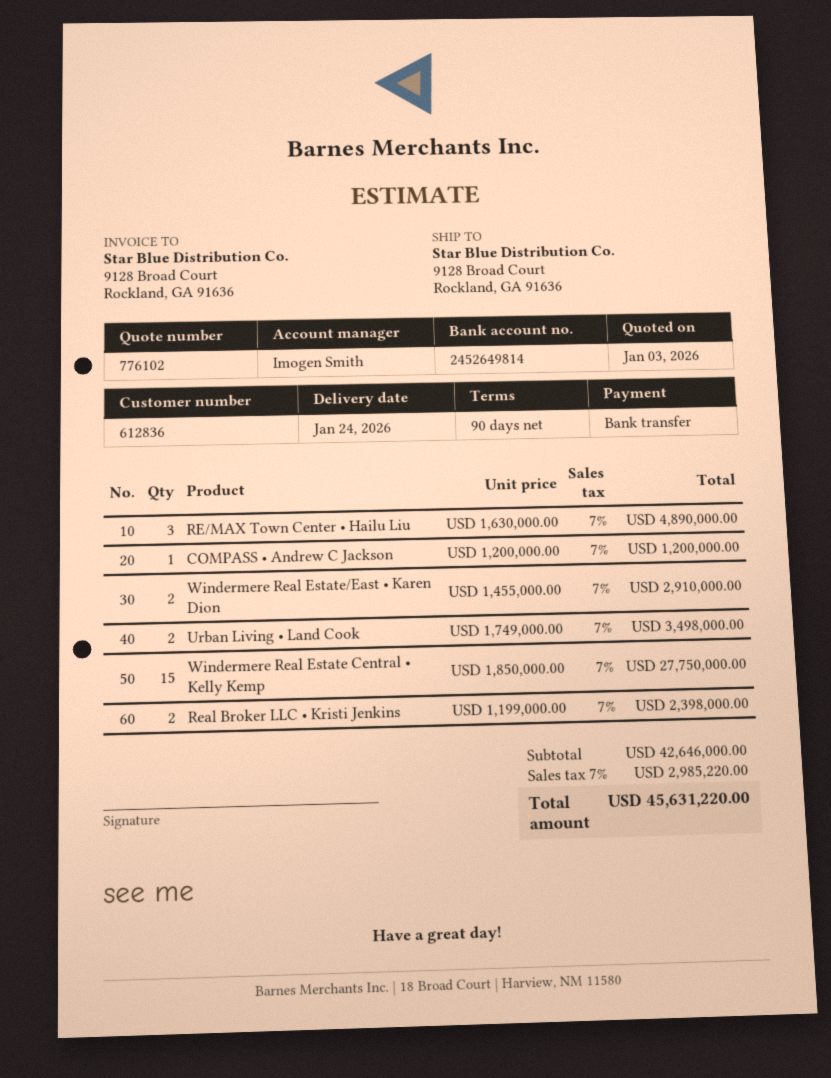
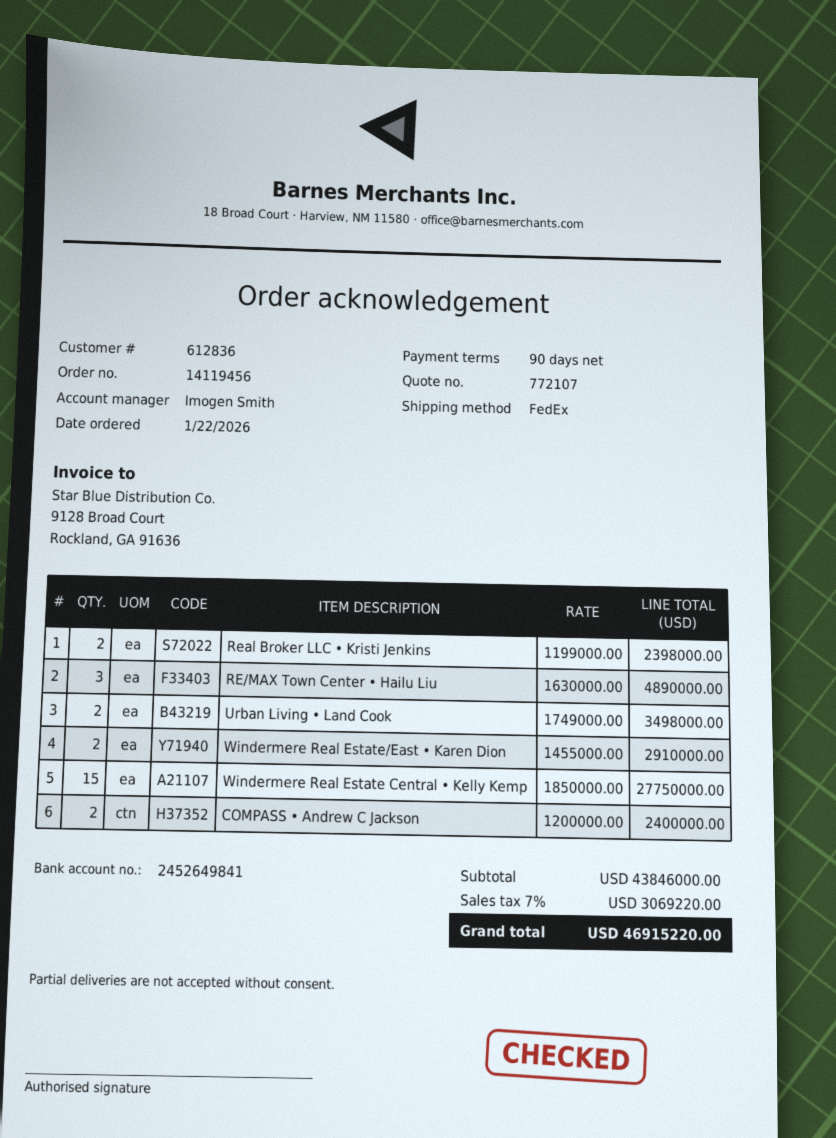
quote number: 776102 -> 772107
bank account: 2452649814 -> 2452649841
COMPASS • Andrew C Jackson: 1 x 1200000.00 = 1200000.00 -> 2 x 1200000.00 = 2400000.00
subtotal: 42646000.00 -> 43846000.00
tax: 7% = 2985220.00 -> 7% = 3069220.00
total: 45631220.00 -> 46915220.00

